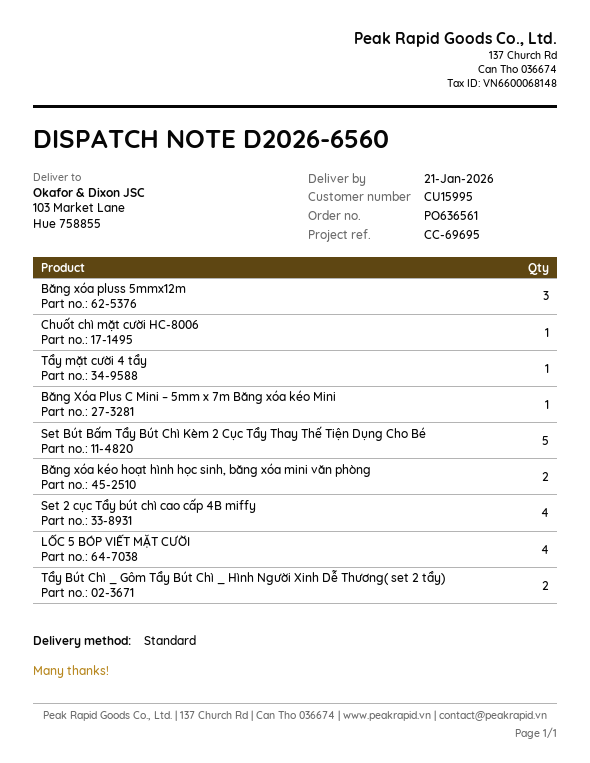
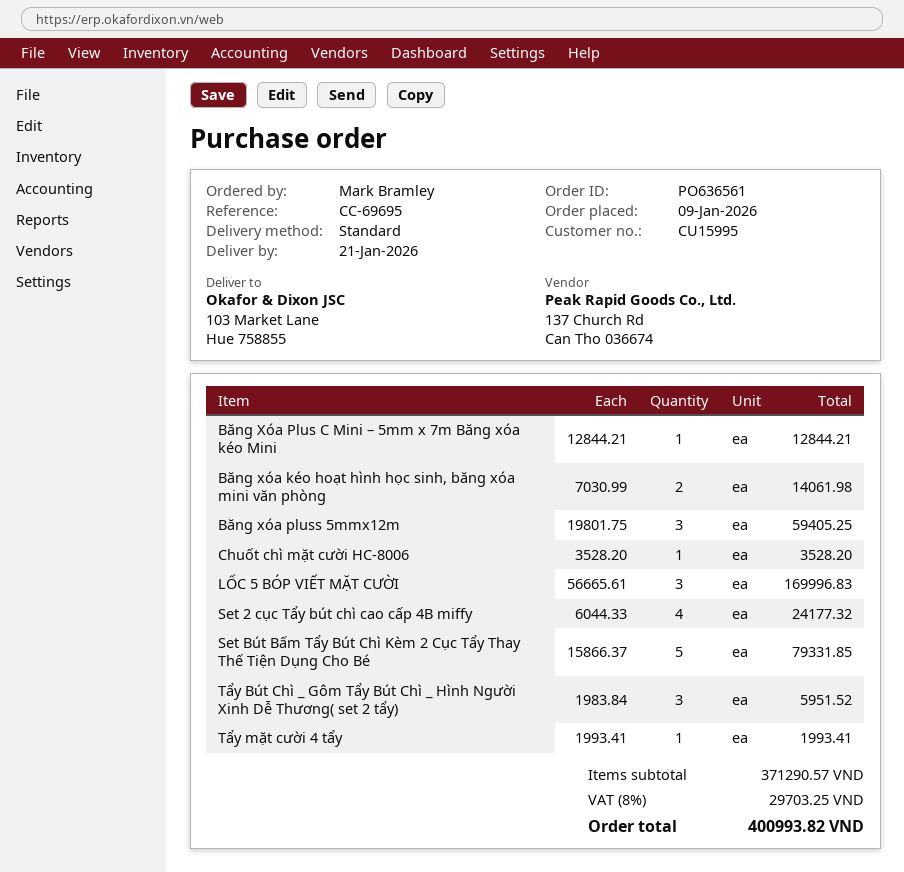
LỐC 5 BÓP VIẾT MẶT CƯỜI: 4 -> 3
Tẩy Bút Chì _ Gôm Tẩy Bút Chì _ Hình Người Xinh Dễ Thương( set 2 tẩy): 2 -> 3

